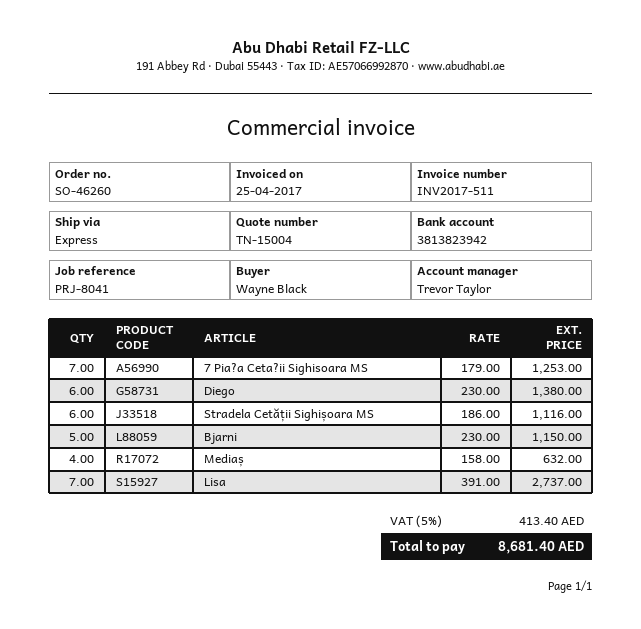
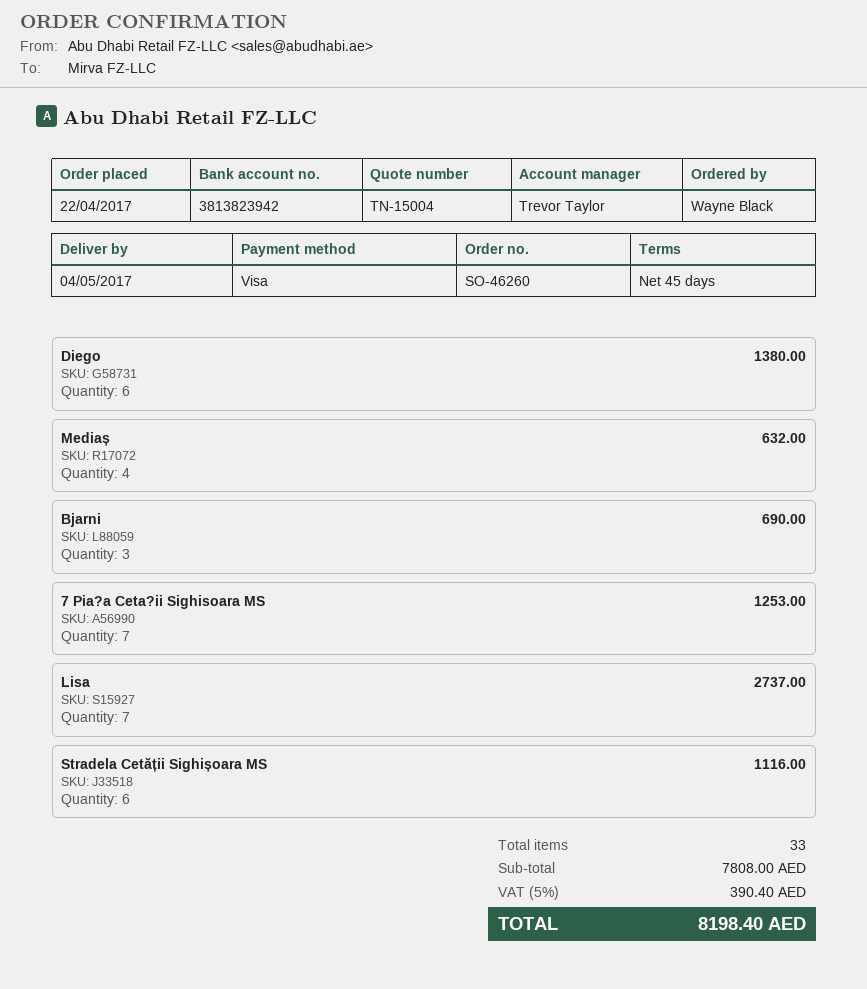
Bjarni: 5 for 1150.00 -> 3 for 690.00
tax: 5% = 413.40 -> 5% = 390.40
total: 8681.40 -> 8198.40

